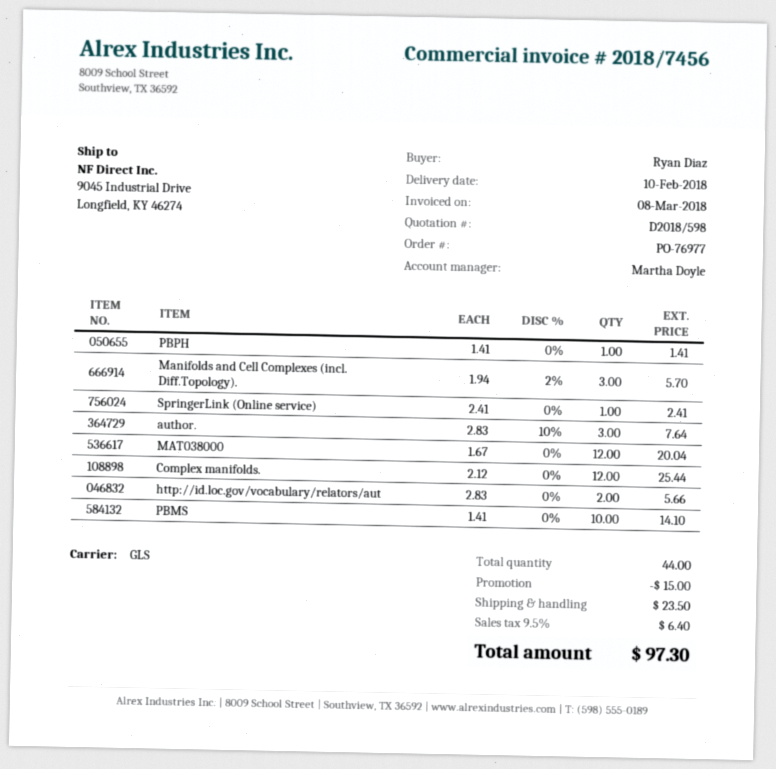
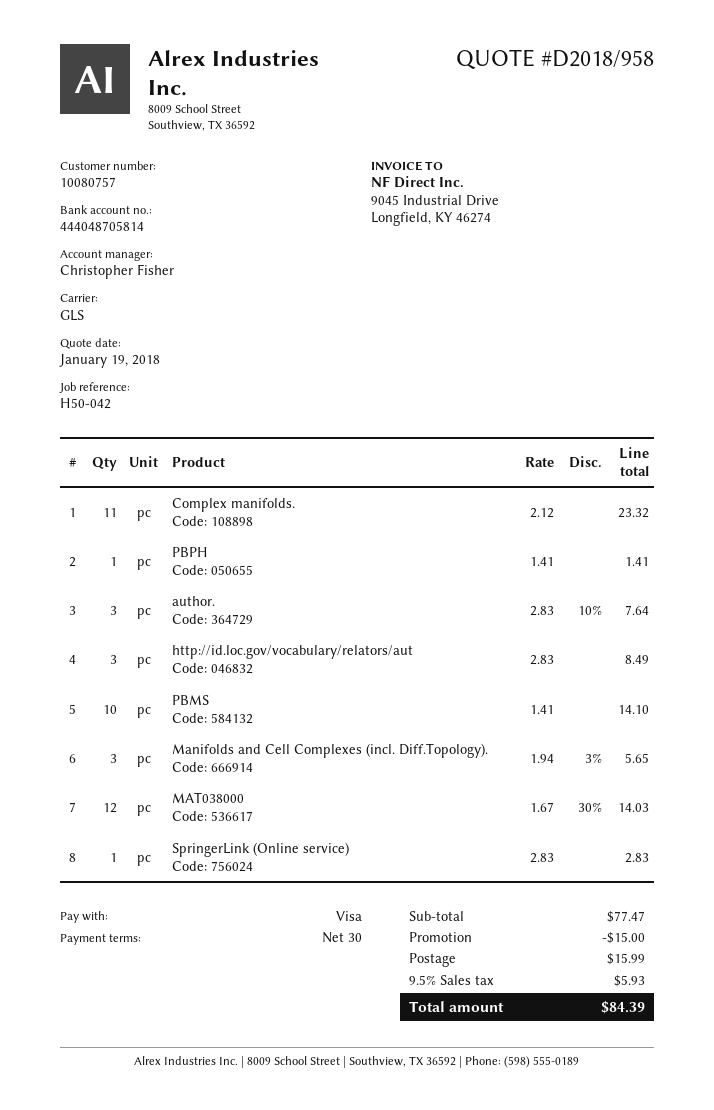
quote number: D2018/598 -> D2018/958
sales rep: Martha Doyle -> Christopher Fisher
Manifolds and Cell Complexes (incl. Diff.Topology).: 3 x 1.94 - 2% = 5.70 -> 3 x 1.94 - 3% = 5.65
SpringerLink (Online service): 1 x 2.41 = 2.41 -> 1 x 2.83 = 2.83
MAT038000: 12 x 1.67 = 20.04 -> 12 x 1.67 - 30% = 14.03
Complex manifolds.: 12 x 2.12 = 25.44 -> 11 x 2.12 = 23.32
http://id.loc.gov/vocabulary/relators/aut: 2 x 2.83 = 5.66 -> 3 x 2.83 = 8.49
shipping: 23.50 -> 15.99
tax: 9.5% = 6.40 -> 9.5% = 5.93
total: 97.30 -> 84.39

